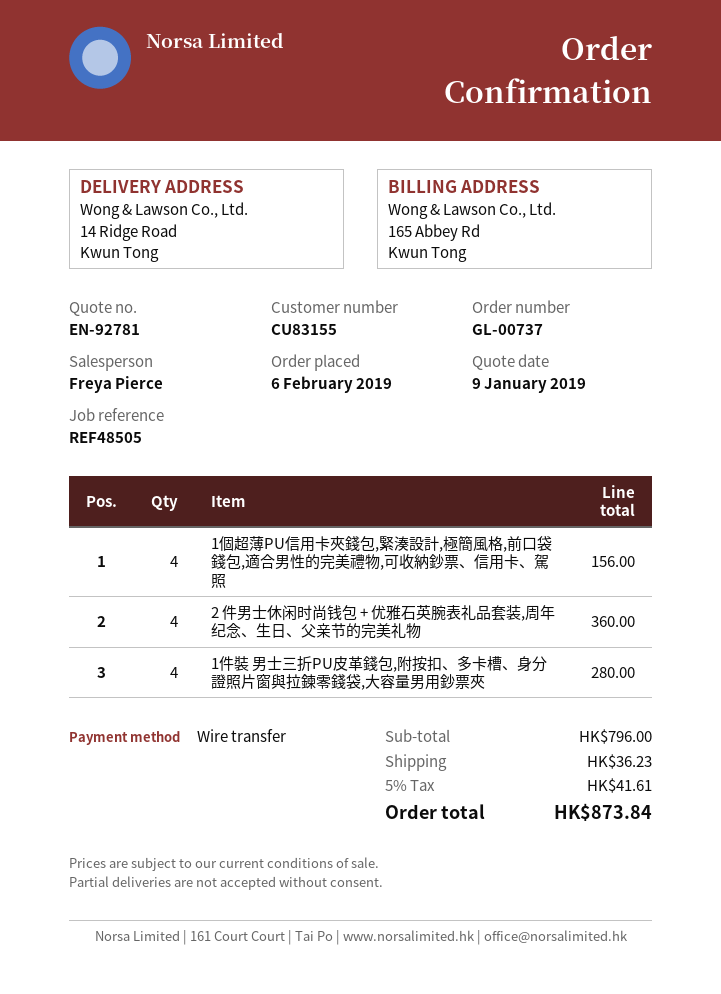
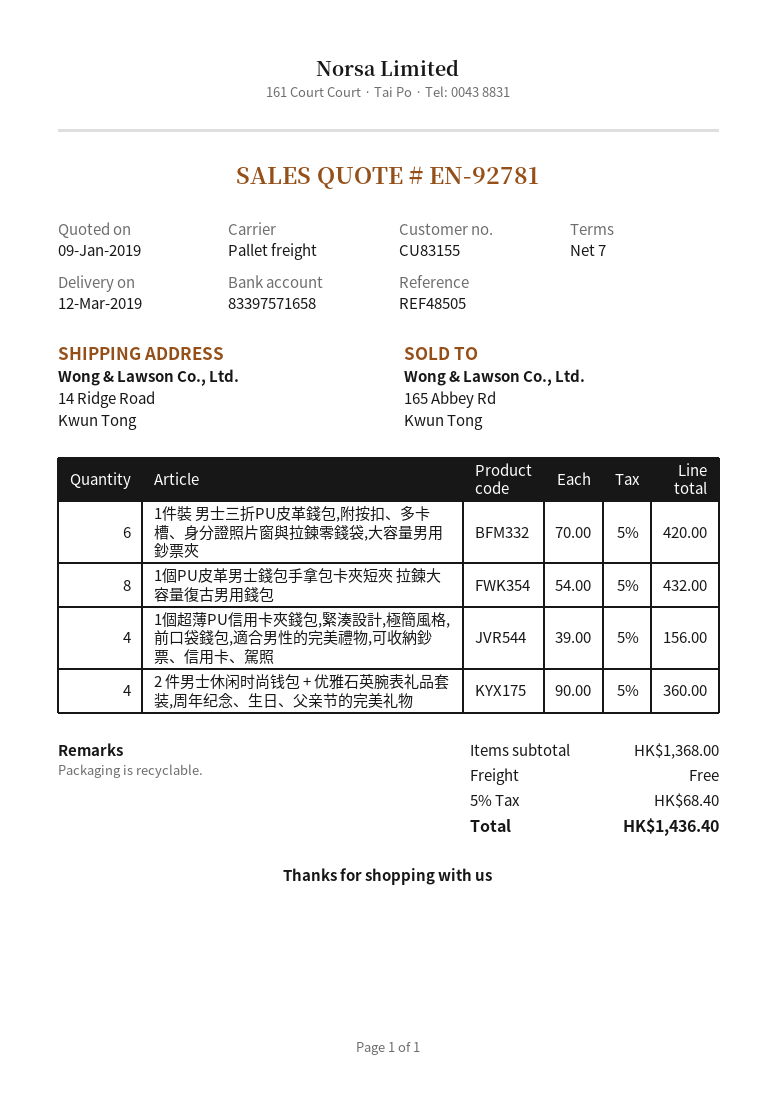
1件裝 男士三折PU皮革錢包,附按扣、多卡槽、身分證照片窗與拉鍊零錢袋,大容量男用鈔票夾: 4 for 280.00 -> 6 for 420.00
1個PU皮革男士錢包手拿包卡夾短夾 拉鍊大容量復古男用錢包: none -> 8 for 432.00
subtotal: 796.00 -> 1368.00
shipping: 36.23 -> 0.00
tax: 5% = 41.61 -> 5% = 68.40
total: 873.84 -> 1436.40

